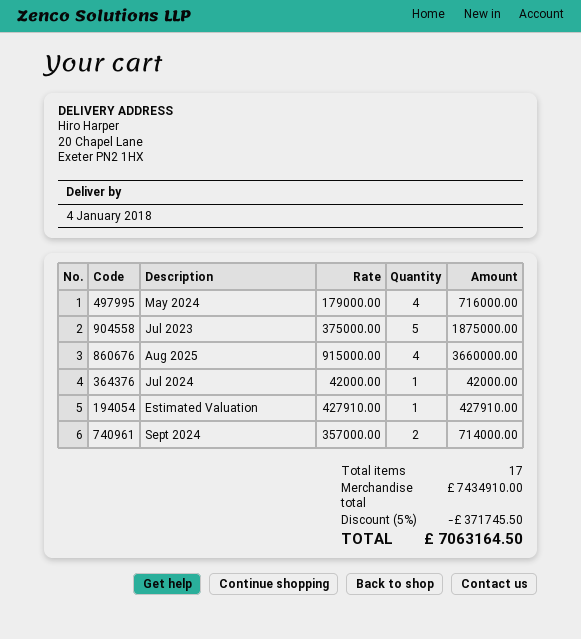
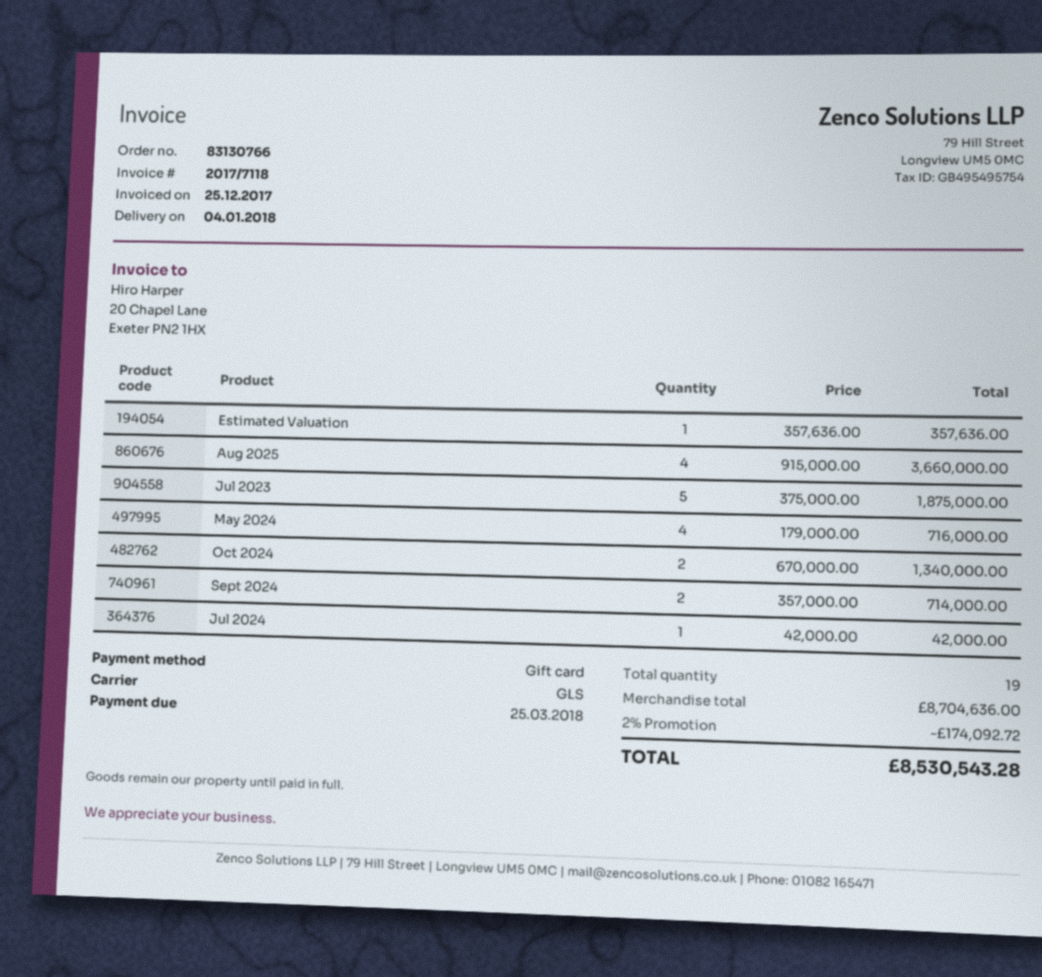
Estimated Valuation: 1 x 427910.00 = 427910.00 -> 1 x 357636.00 = 357636.00
Oct 2024: none -> 2 x 670000.00 = 1340000.00
total quantity: 17 -> 19
subtotal: 7434910.00 -> 8704636.00
discount: 5% = 371745.50 -> 2% = 174092.72
total: 7063164.50 -> 8530543.28

